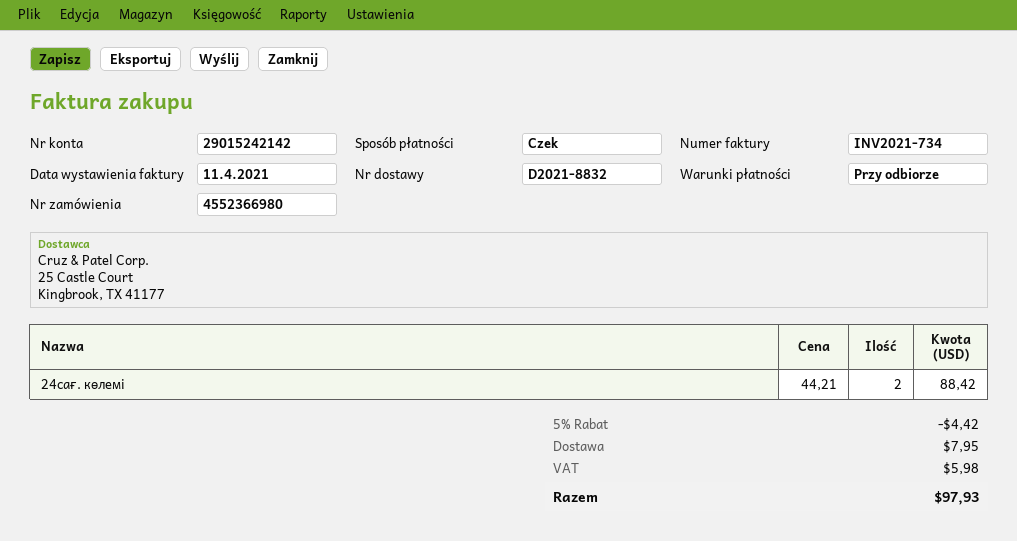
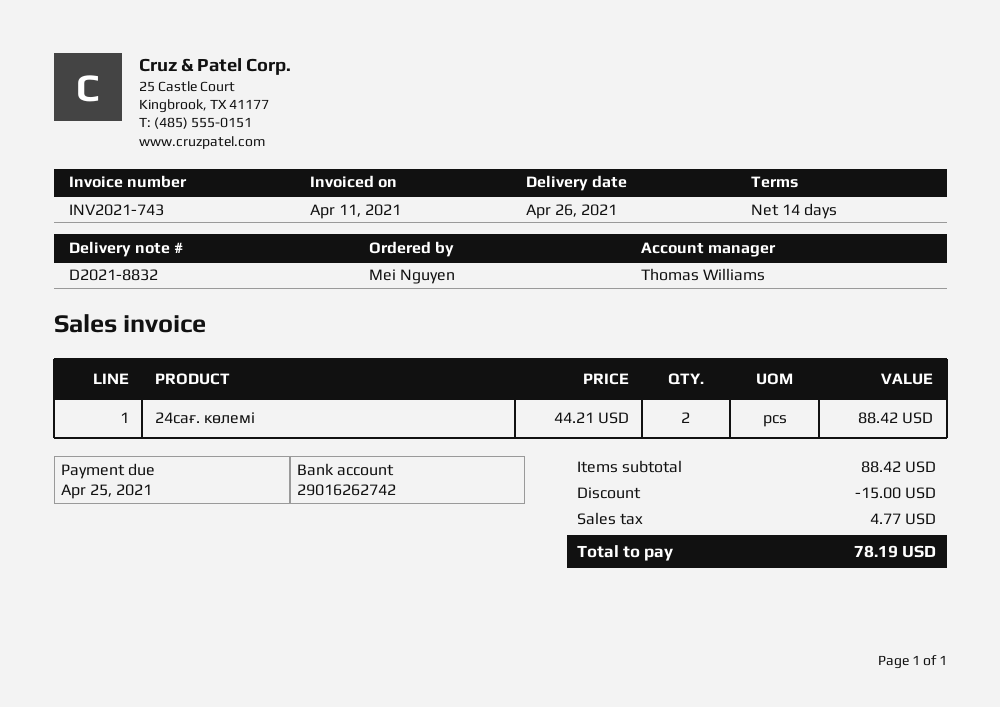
invoice number: INV2021-734 -> INV2021-743
payment terms: on receipt -> 14 days
bank account: 29015242142 -> 29016262742
discount: 4.42 -> 15.00
shipping: 7.95 -> none
tax: 5.98 -> 4.77
total: 97.93 -> 78.19

